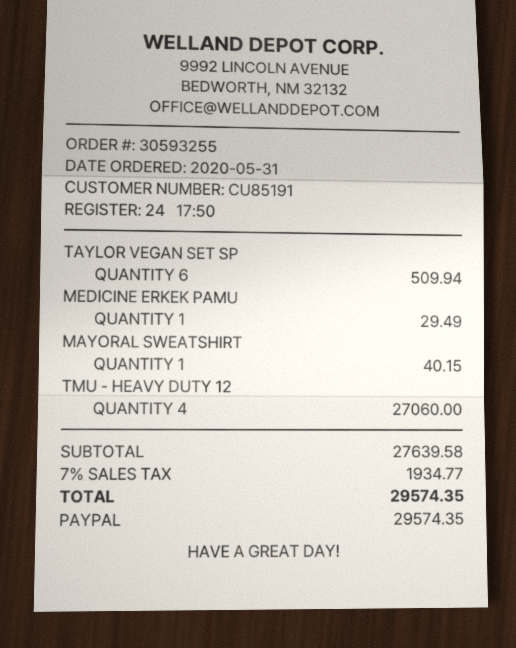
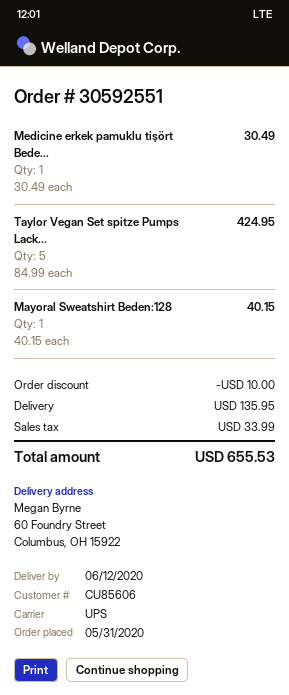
order number: 30593255 -> 30592551
customer number: CU85191 -> CU85606
TAYLOR VEGAN SET SP: 6 for 509.94 -> 5 for 424.95
MEDICINE ERKEK PAMU: 1 for 29.49 -> 1 for 30.49
TMU - HEAVY DUTY 12: 4 for 27060.00 -> none
discount: none -> 10.00
shipping: none -> 135.95
tax: 1934.77 -> 33.99
total: 29574.35 -> 655.53

